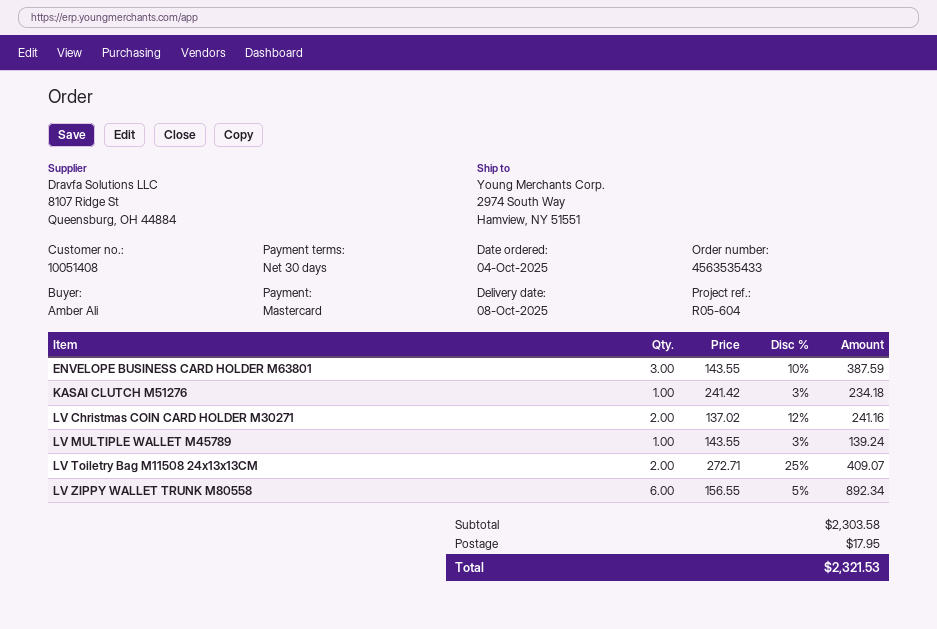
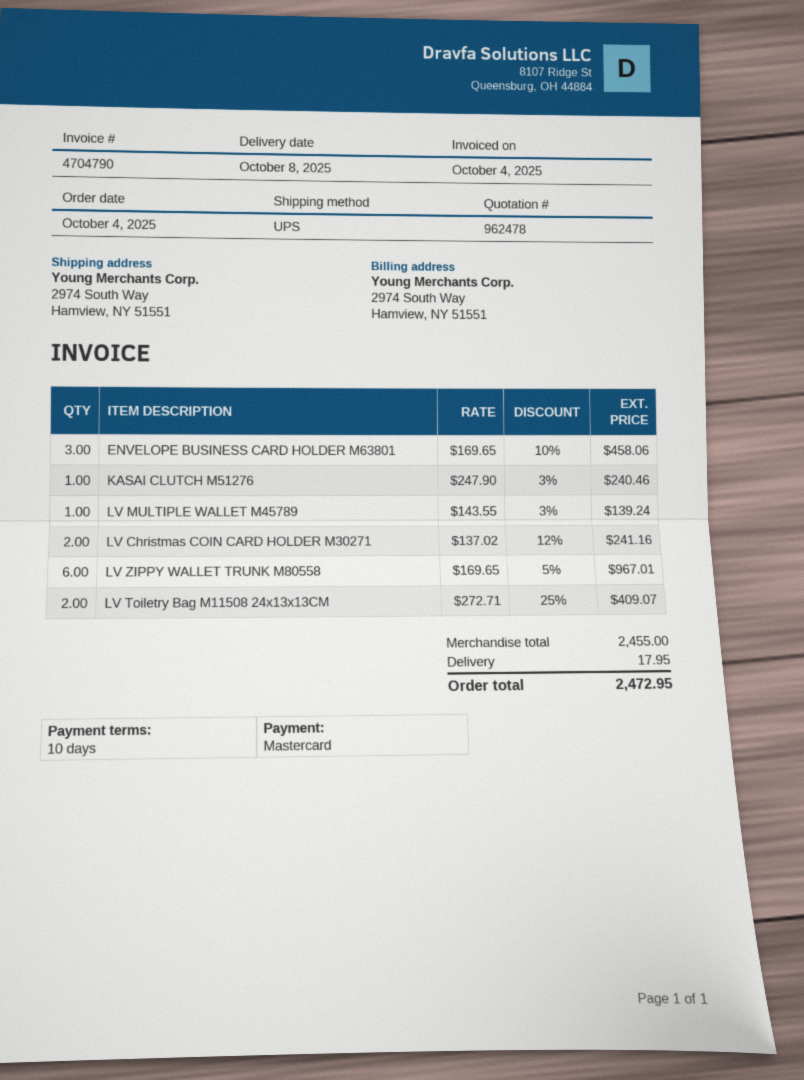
payment terms: 30 days -> 10 days
ENVELOPE BUSINESS CARD HOLDER M63801: 3 x 143.55 - 10% = 387.59 -> 3 x 169.65 - 10% = 458.06
KASAI CLUTCH M51276: 1 x 241.42 - 3% = 234.18 -> 1 x 247.90 - 3% = 240.46
LV ZIPPY WALLET TRUNK M80558: 6 x 156.55 - 5% = 892.34 -> 6 x 169.65 - 5% = 967.01
subtotal: 2303.58 -> 2455.00
total: 2321.53 -> 2472.95

